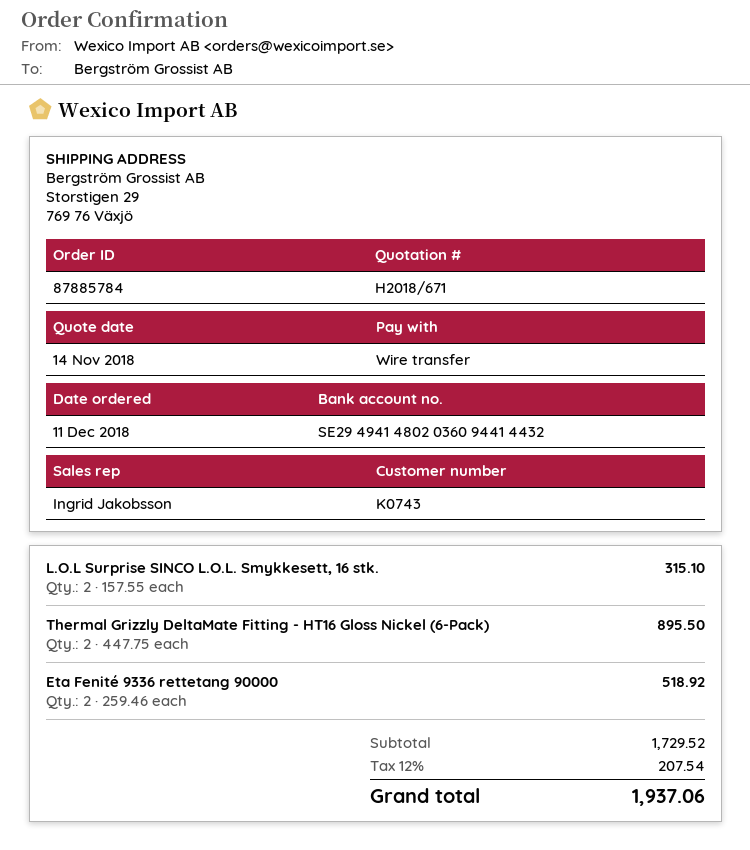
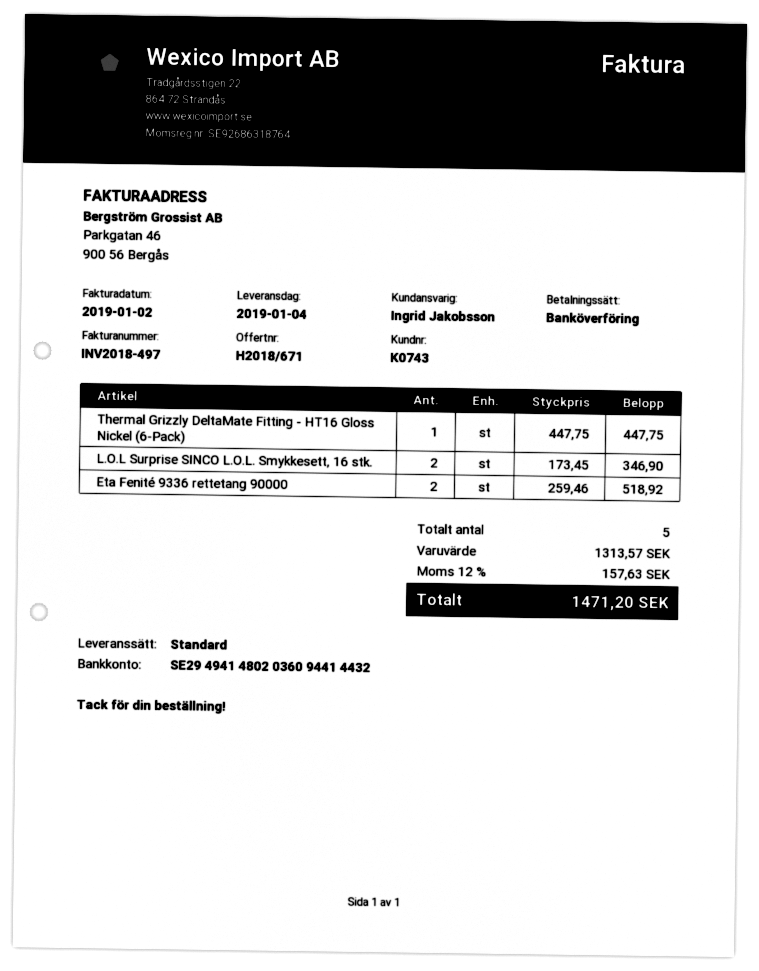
L.O.L Surprise SINCO L.O.L. Smykkesett, 16 stk.: 2 x 157.55 = 315.10 -> 2 x 173.45 = 346.90
Thermal Grizzly DeltaMate Fitting - HT16 Gloss Nickel (6-Pack): 2 x 447.75 = 895.50 -> 1 x 447.75 = 447.75
subtotal: 1729.52 -> 1313.57
tax: 12% = 207.54 -> 12% = 157.63
total: 1937.06 -> 1471.20

